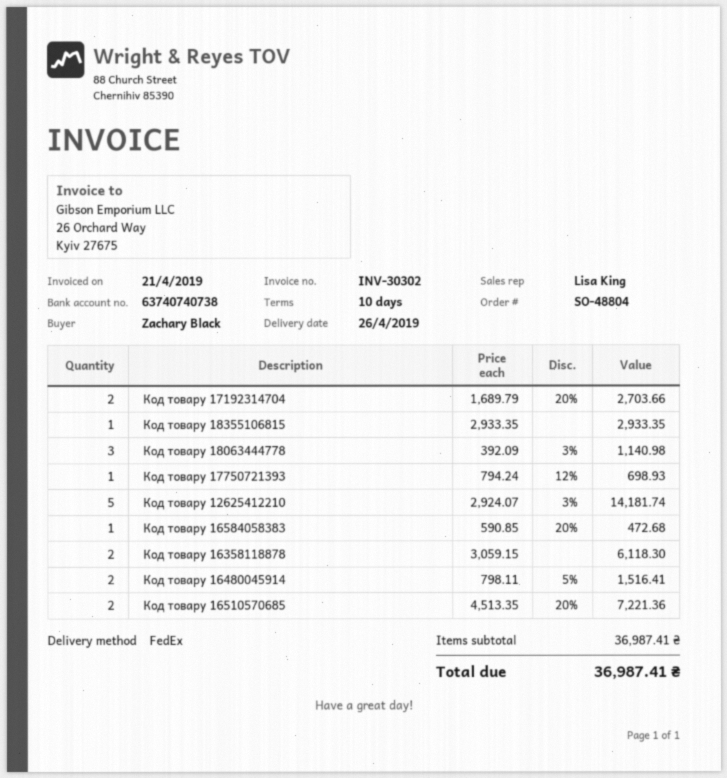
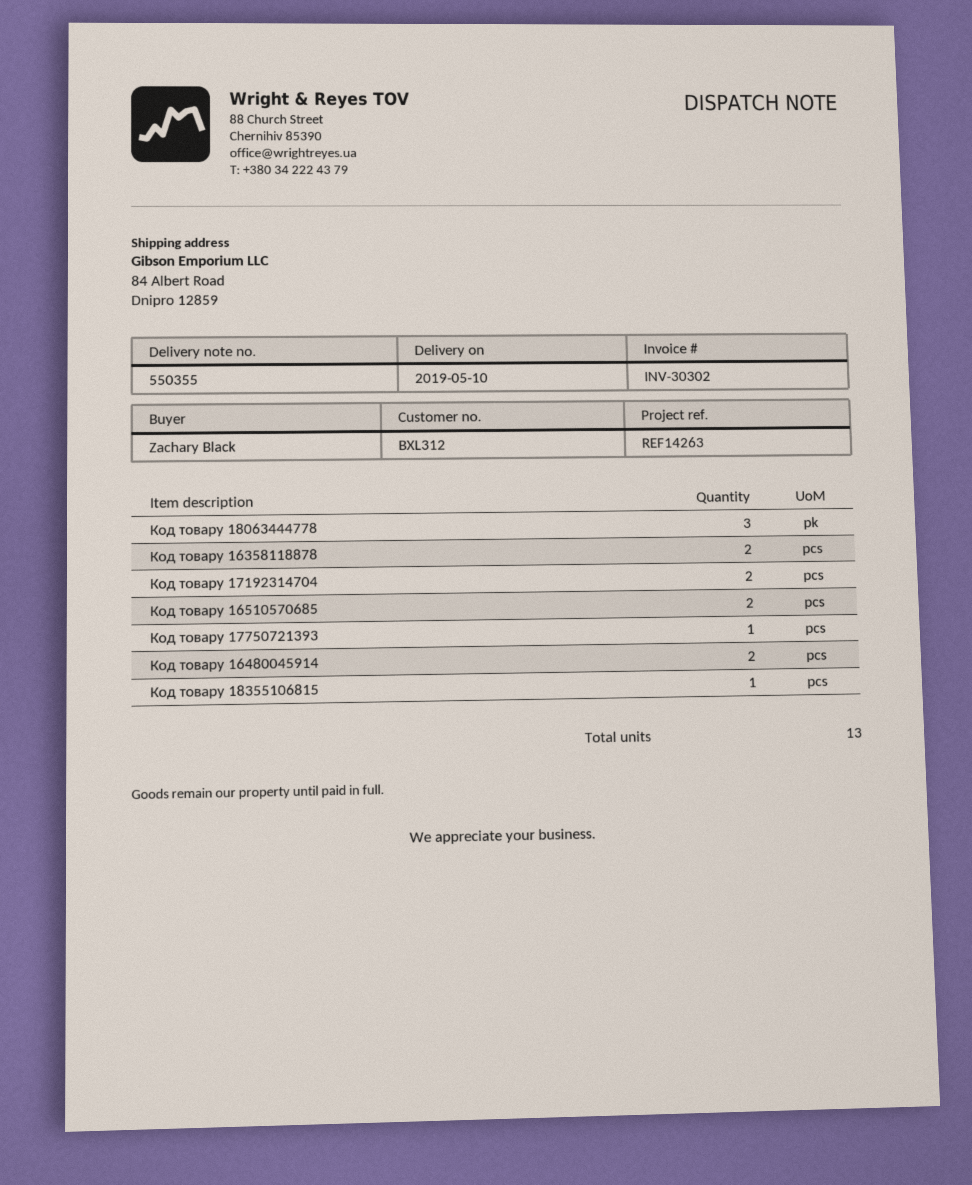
delivery date: 2019-04-26 -> 2019-05-10
Код товару 12625412210: 5 -> none
Код товару 16584058383: 1 -> none

